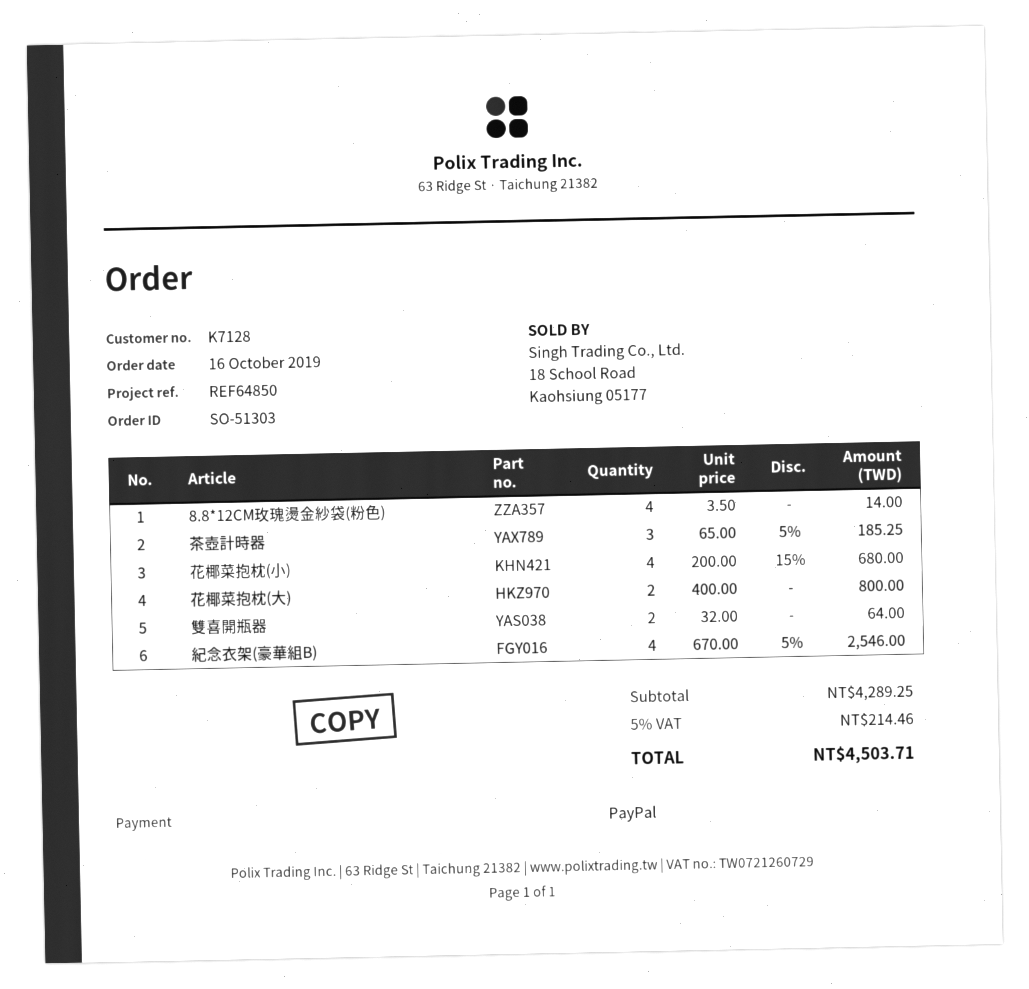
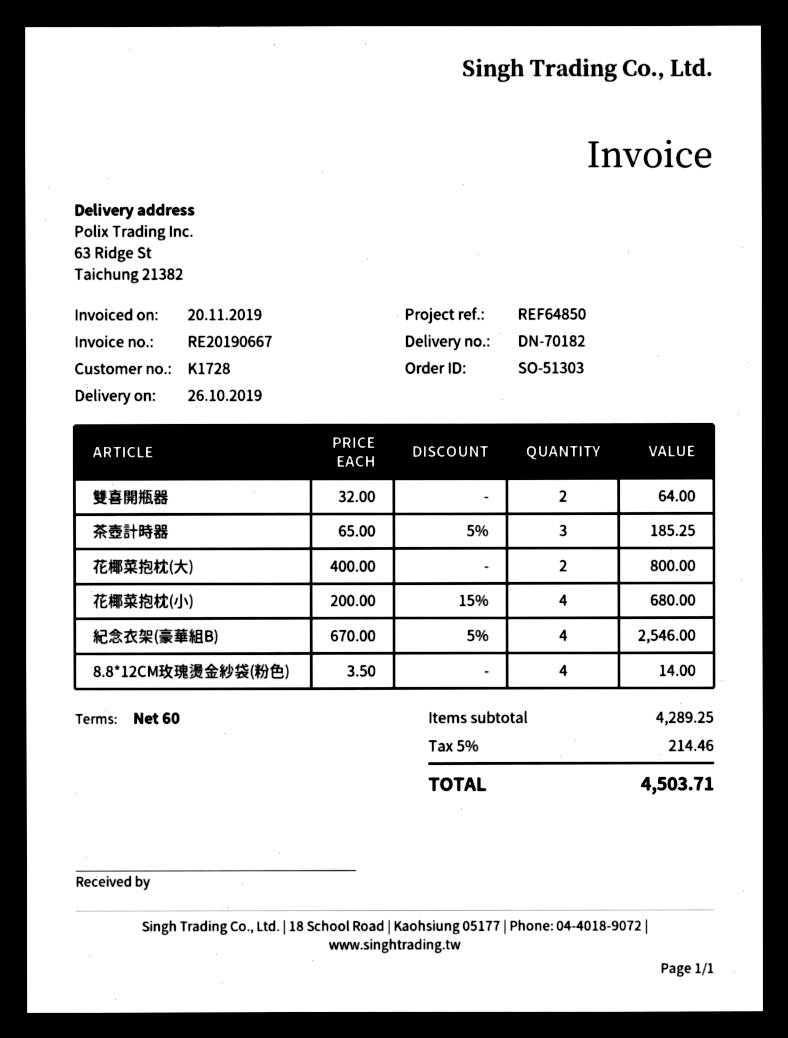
customer number: K7128 -> K1728

